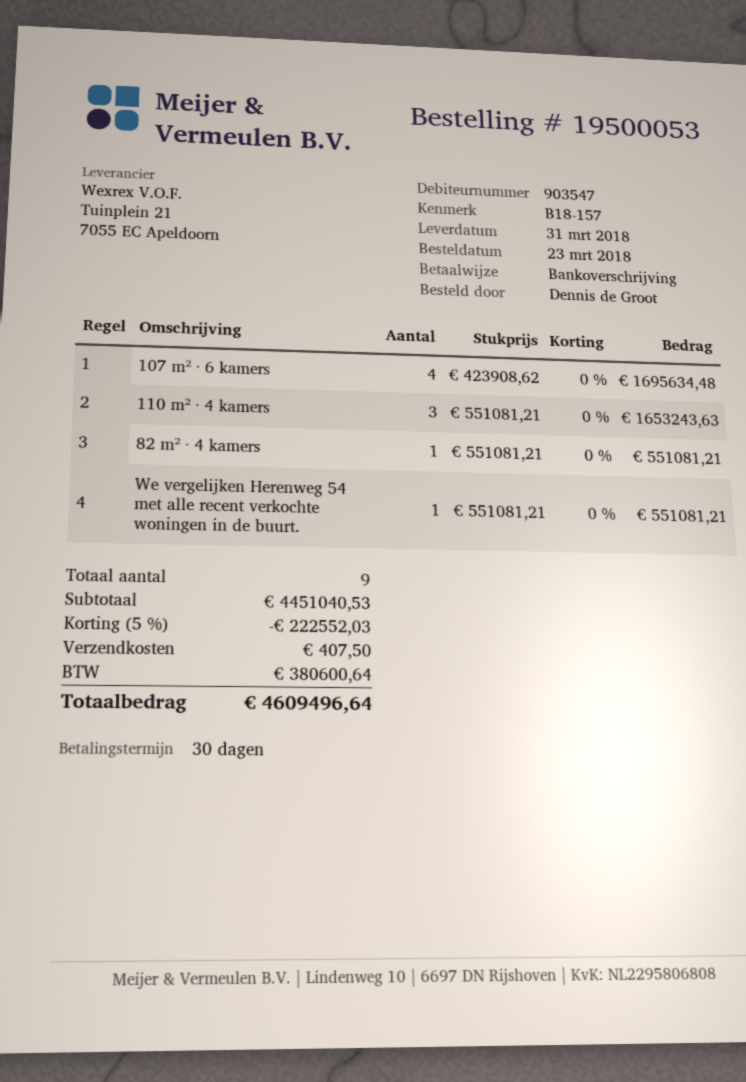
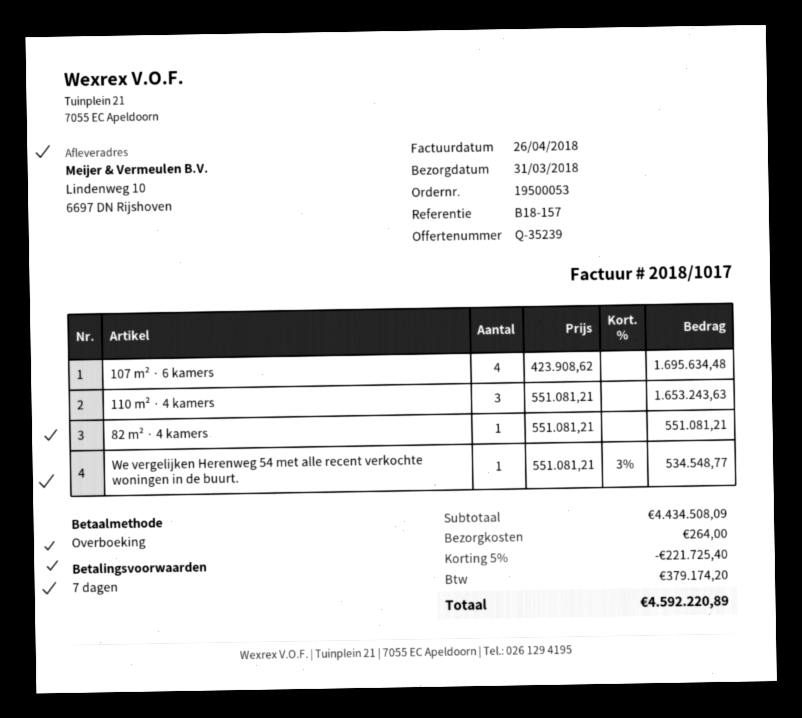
payment terms: 30 days -> 7 days
We vergelijken Herenweg 54 met alle recent verkochte woningen in de buurt.: 1 x 551081.21 = 551081.21 -> 1 x 551081.21 - 3% = 534548.77
subtotal: 4451040.53 -> 4434508.09
discount: 5% = 222552.03 -> 5% = 221725.40
shipping: 407.50 -> 264.00
tax: 380600.64 -> 379174.20
total: 4609496.64 -> 4592220.89

